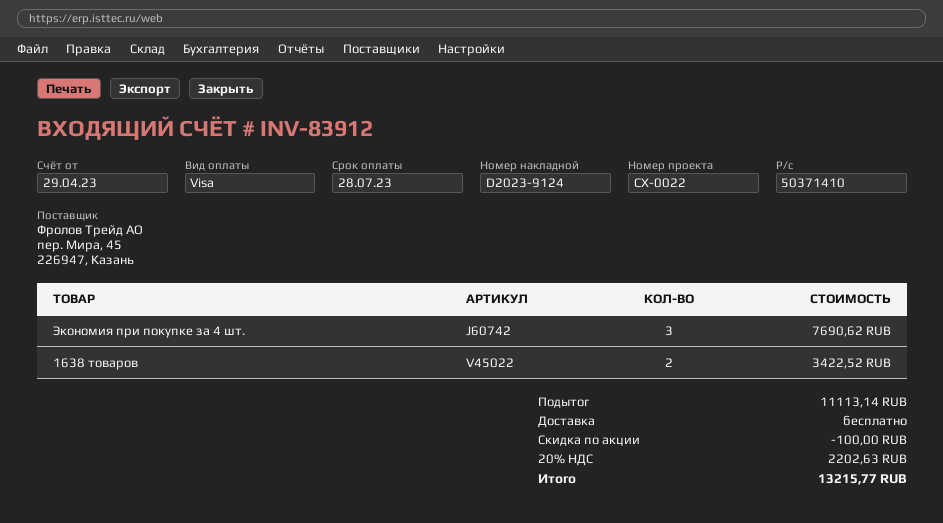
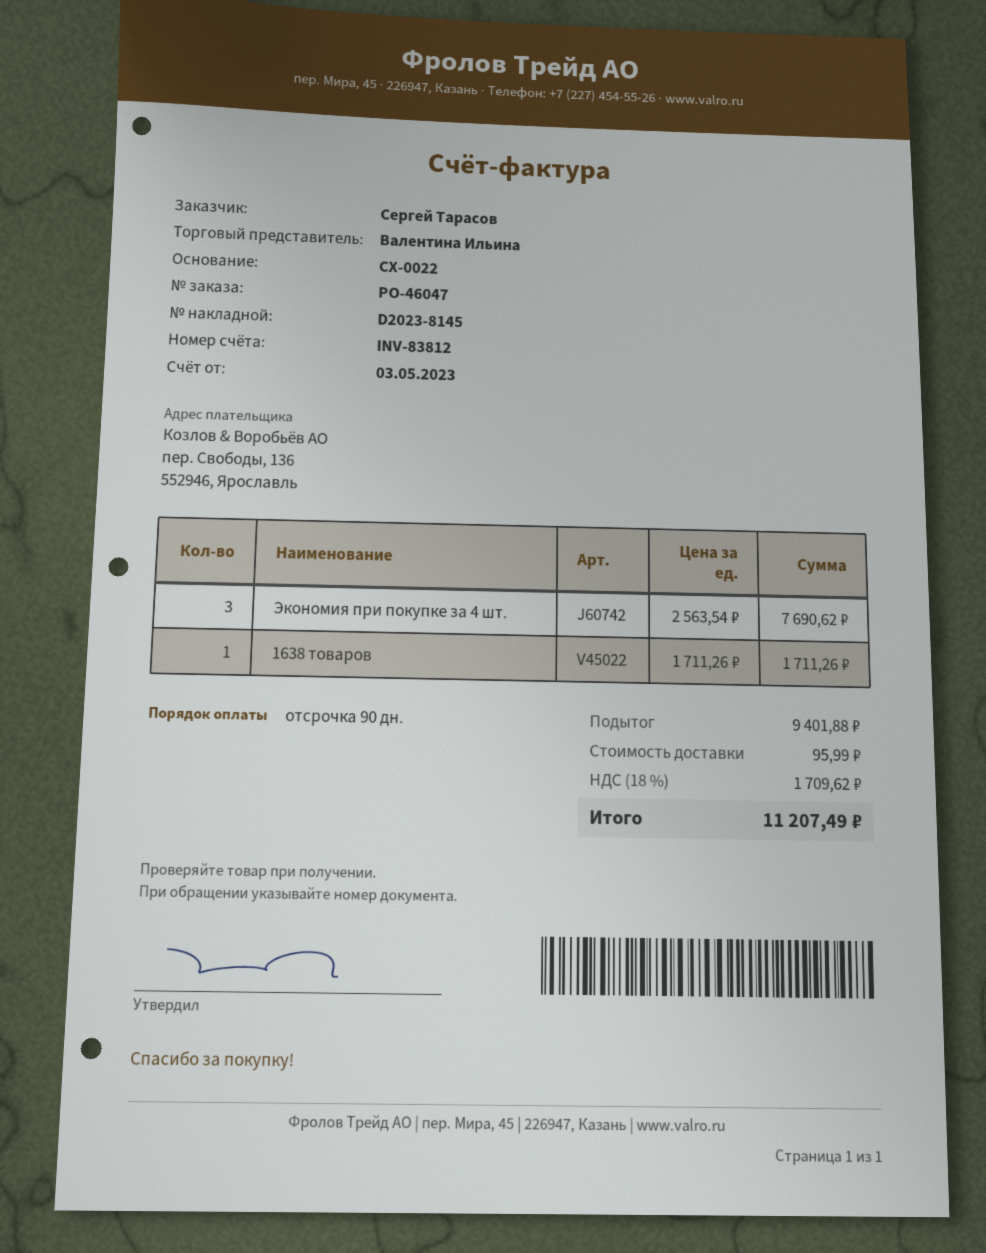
delivery note number: D2023-9124 -> D2023-8145
invoice number: INV-83912 -> INV-83812
invoice date: 2023-04-29 -> 2023-05-03
1638 товаров: 2 for 3422.52 -> 1 for 1711.26
subtotal: 11113.14 -> 9401.88
discount: 100.00 -> none
shipping: 0.00 -> 95.99
tax: 20% = 2202.63 -> 18% = 1709.62
total: 13215.77 -> 11207.49

